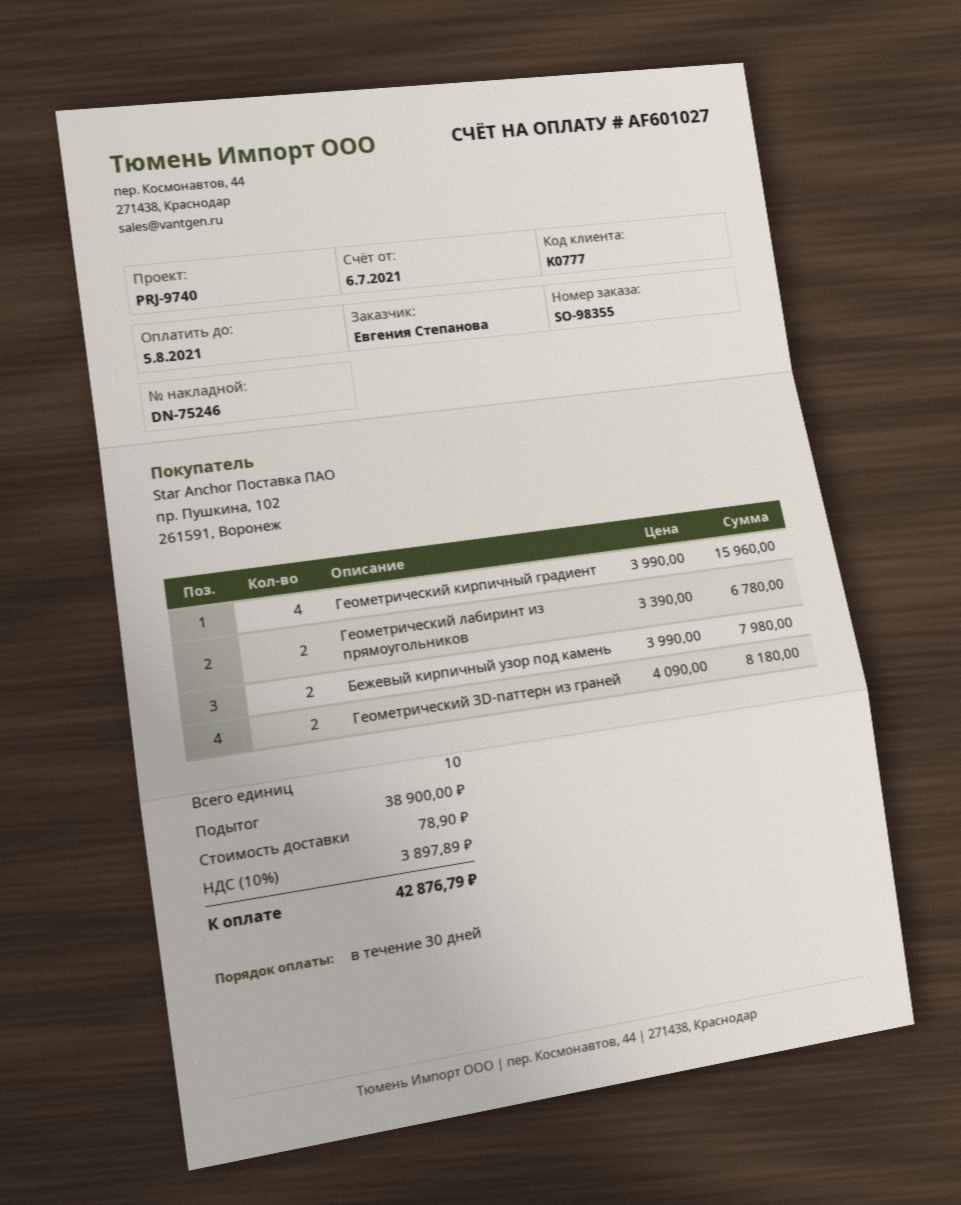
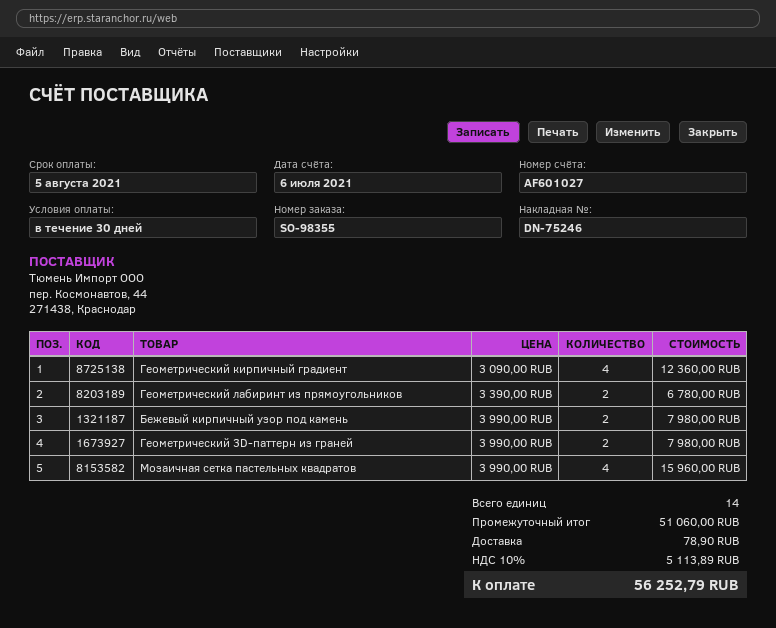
Геометрический кирпичный градиент: 4 x 3990.00 = 15960.00 -> 4 x 3090.00 = 12360.00
Геометрический 3D-паттерн из граней: 2 x 4090.00 = 8180.00 -> 2 x 3990.00 = 7980.00
Мозаичная сетка пастельных квадратов: none -> 4 x 3990.00 = 15960.00
total quantity: 10 -> 14
subtotal: 38900.00 -> 51060.00
tax: 10% = 3897.89 -> 10% = 5113.89
total: 42876.79 -> 56252.79

